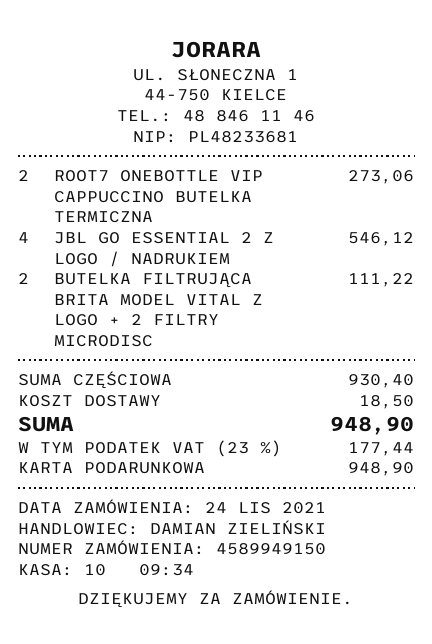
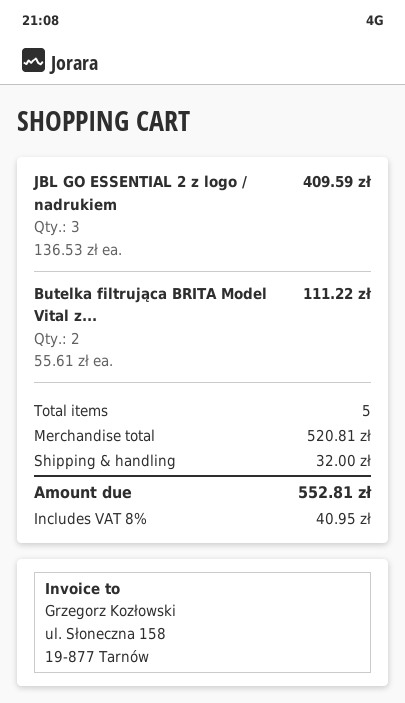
ROOT7 ONEBOTTLE VIP CAPPUCCINO BUTELKA TERMICZNA: 2 for 273.06 -> none
JBL GO ESSENTIAL 2 Z LOGO / NADRUKIEM: 4 for 546.12 -> 3 for 409.59
subtotal: 930.40 -> 520.81
shipping: 18.50 -> 32.00
tax: 23% = 177.44 -> 8% = 40.95
total: 948.90 -> 552.81

